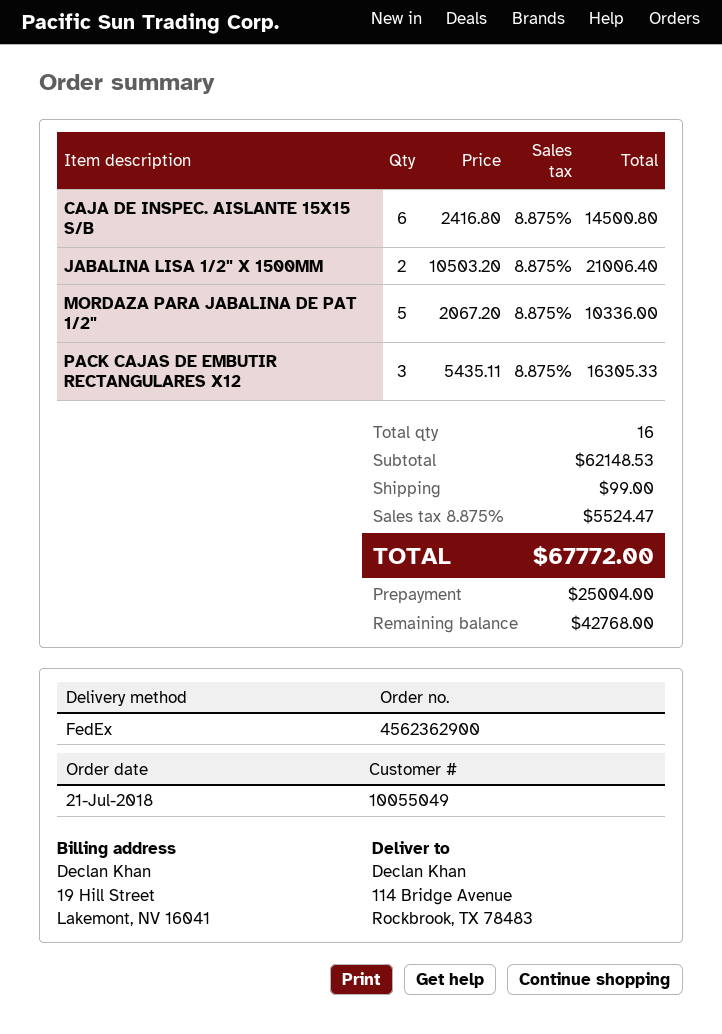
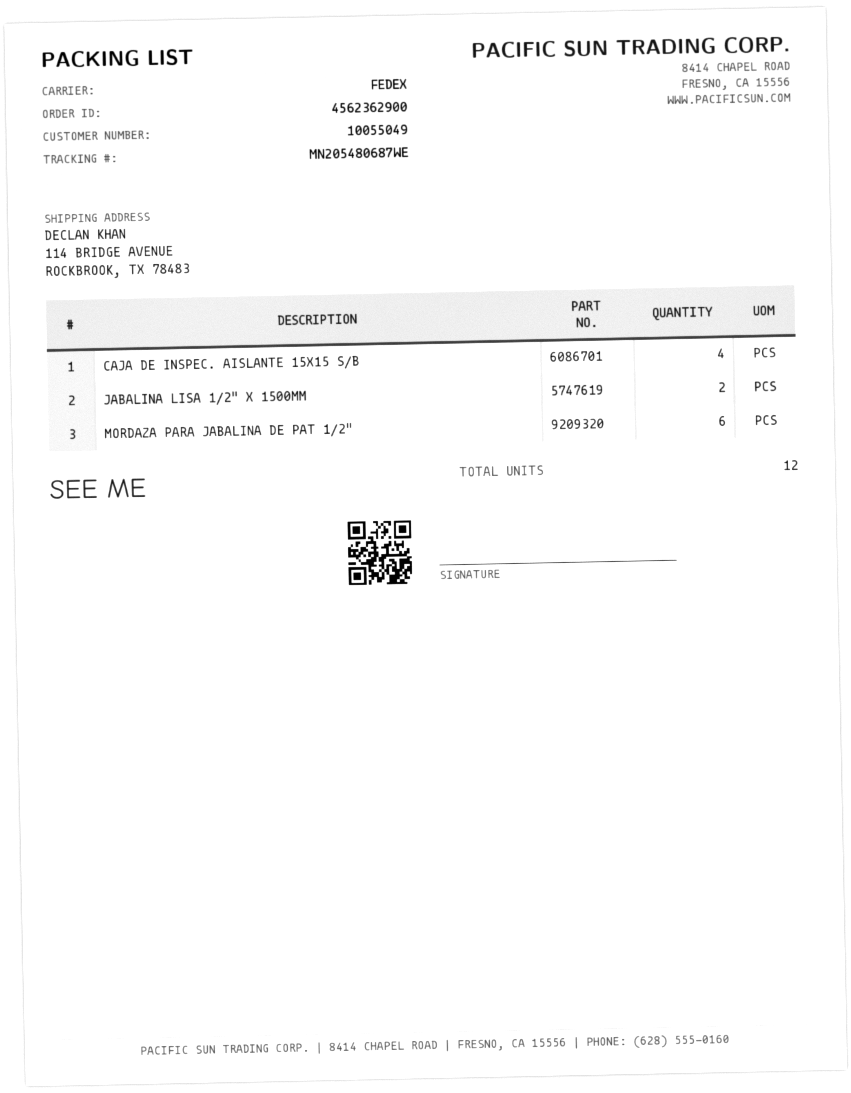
CAJA DE INSPEC. AISLANTE 15X15 S/B: 6 -> 4
MORDAZA PARA JABALINA DE PAT 1/2": 5 -> 6
PACK CAJAS DE EMBUTIR RECTANGULARES X12: 3 -> none
total quantity: 16 -> 12

